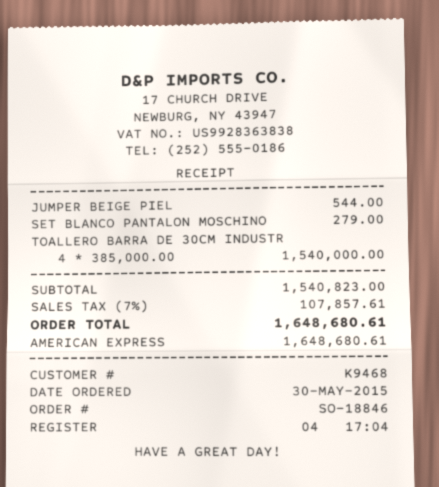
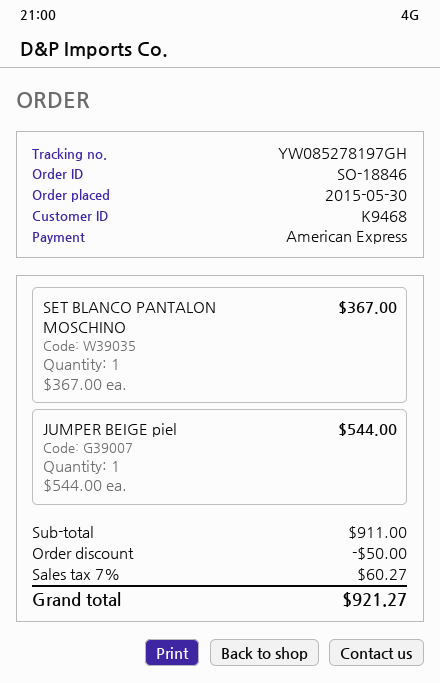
SET BLANCO PANTALON MOSCHINO: 1 x 279.00 = 279.00 -> 1 x 367.00 = 367.00
TOALLERO BARRA DE 30CM INDUSTR: 4 x 385000.00 = 1540000.00 -> none
subtotal: 1540823.00 -> 911.00
discount: none -> 50.00
tax: 7% = 107857.61 -> 7% = 60.27
total: 1648680.61 -> 921.27

